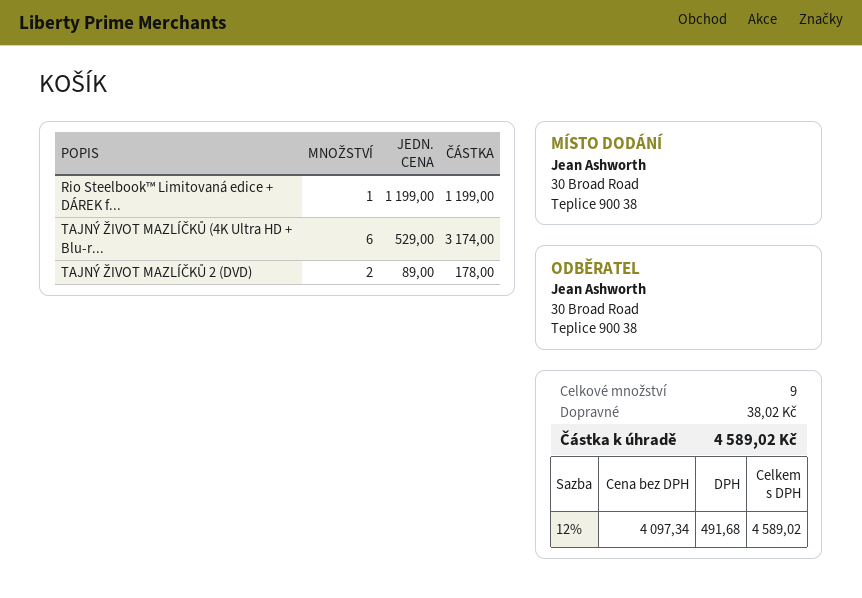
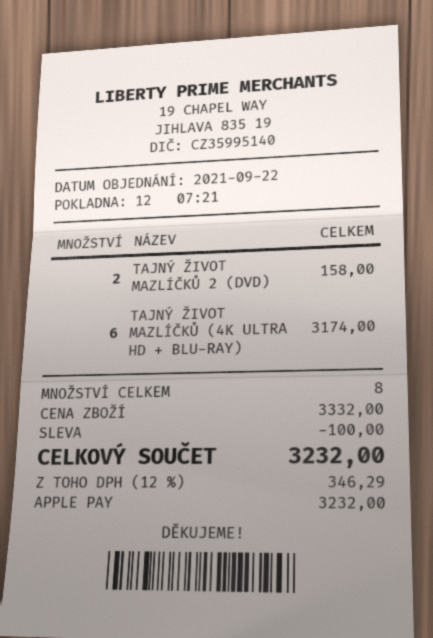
Rio Steelbook™ Limitovaná edice + DÁREK f...: 1 for 1199.00 -> none
TAJNÝ ŽIVOT MAZLÍČKŮ 2 (DVD): 2 for 178.00 -> 2 for 158.00
total quantity: 9 -> 8
discount: none -> 100.00
shipping: 38.02 -> none
tax: 12% = 491.68 -> 12% = 346.29
total: 4589.02 -> 3232.00

